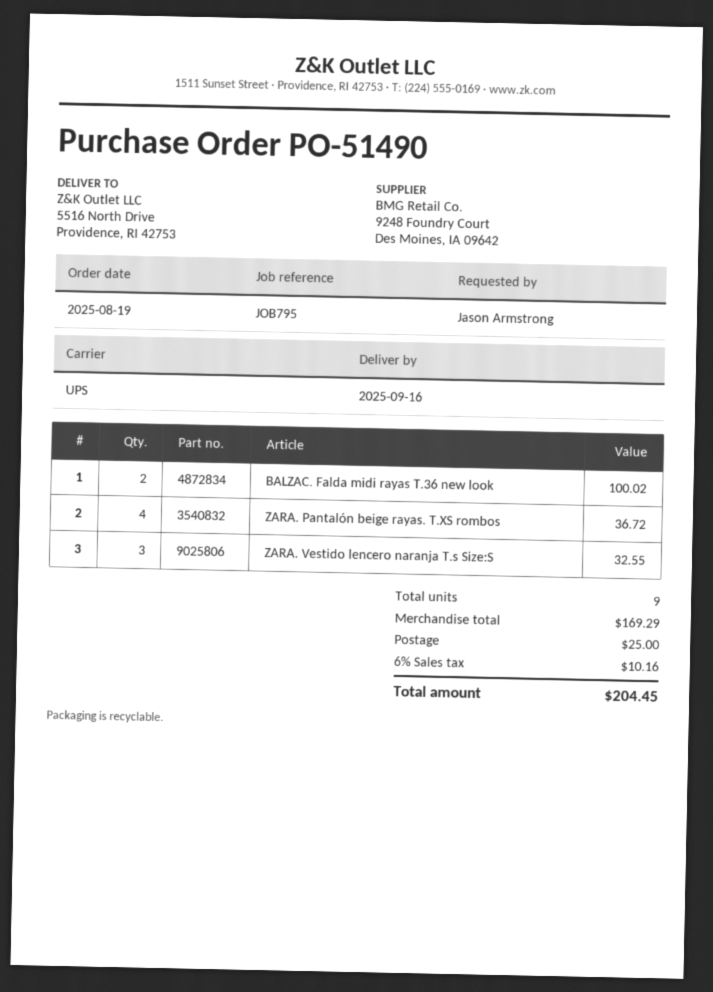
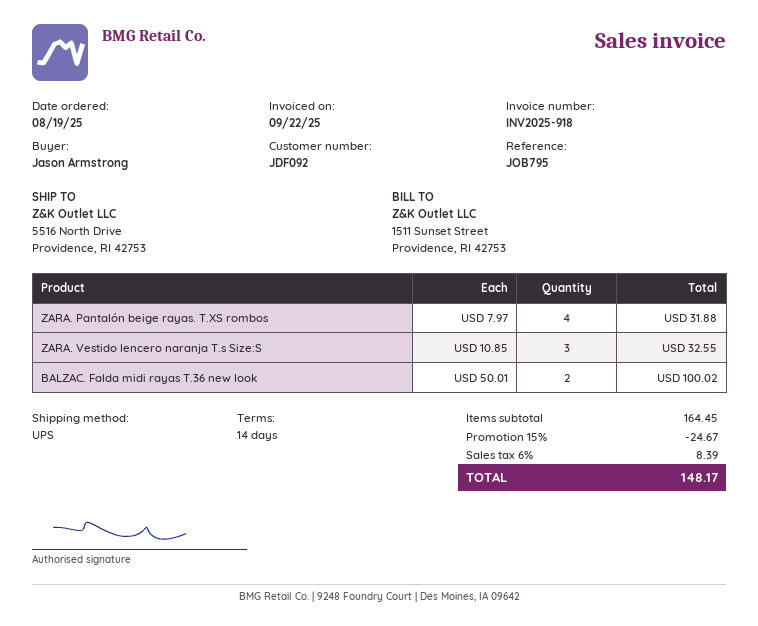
ZARA. Pantalón beige rayas. T.XS rombos: 4 for 36.72 -> 4 for 31.88
subtotal: 169.29 -> 164.45
discount: none -> 15% = 24.67
shipping: 25.00 -> none
tax: 6% = 10.16 -> 6% = 8.39
total: 204.45 -> 148.17

